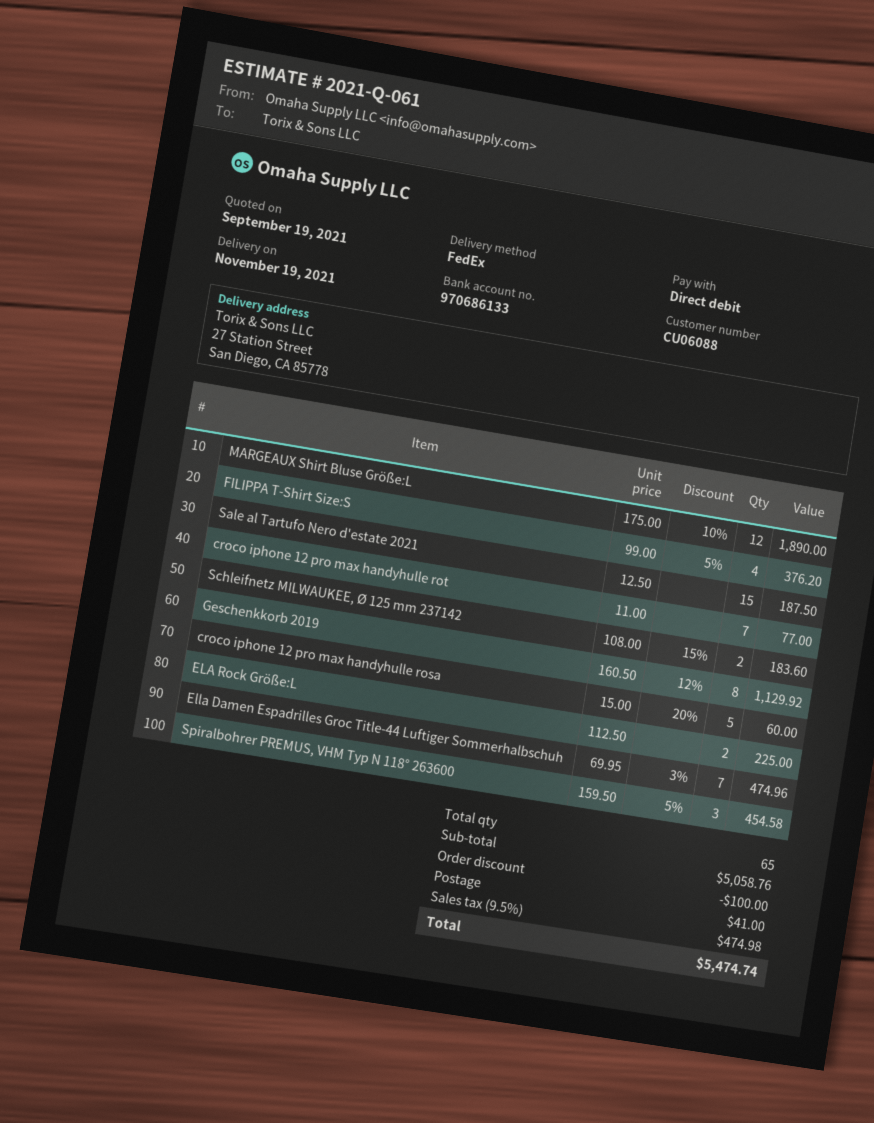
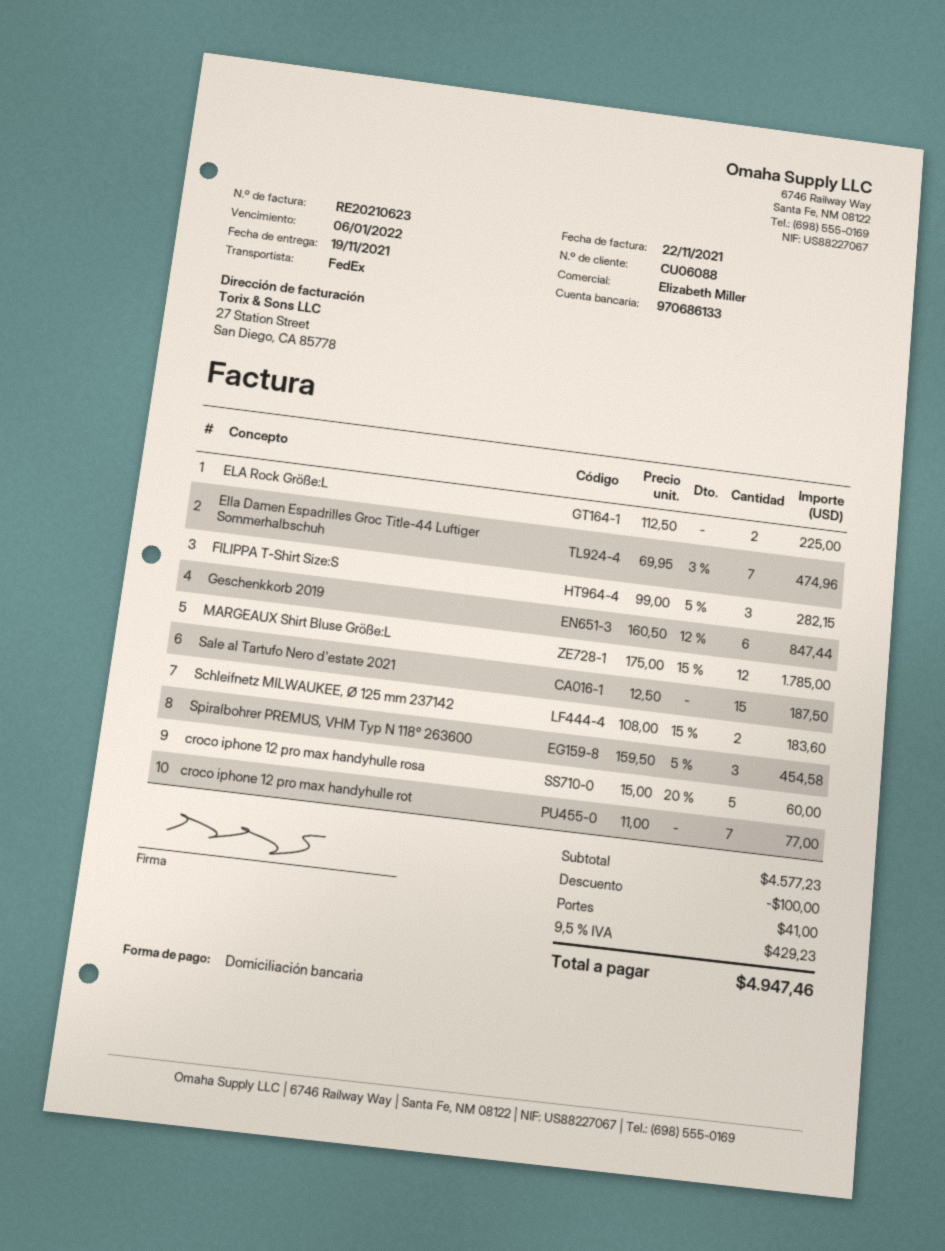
MARGEAUX Shirt Bluse Größe:L: 12 x 175.00 - 10% = 1890.00 -> 12 x 175.00 - 15% = 1785.00
FILIPPA T-Shirt Size:S: 4 x 99.00 - 5% = 376.20 -> 3 x 99.00 - 5% = 282.15
Geschenkkorb 2019: 8 x 160.50 - 12% = 1129.92 -> 6 x 160.50 - 12% = 847.44
subtotal: 5058.76 -> 4577.23
tax: 9.5% = 474.98 -> 9.5% = 429.23
total: 5474.74 -> 4947.46

